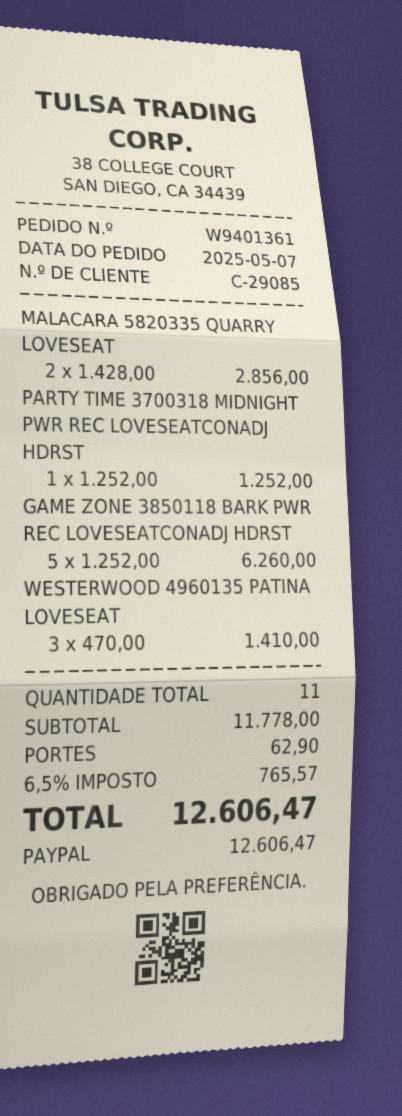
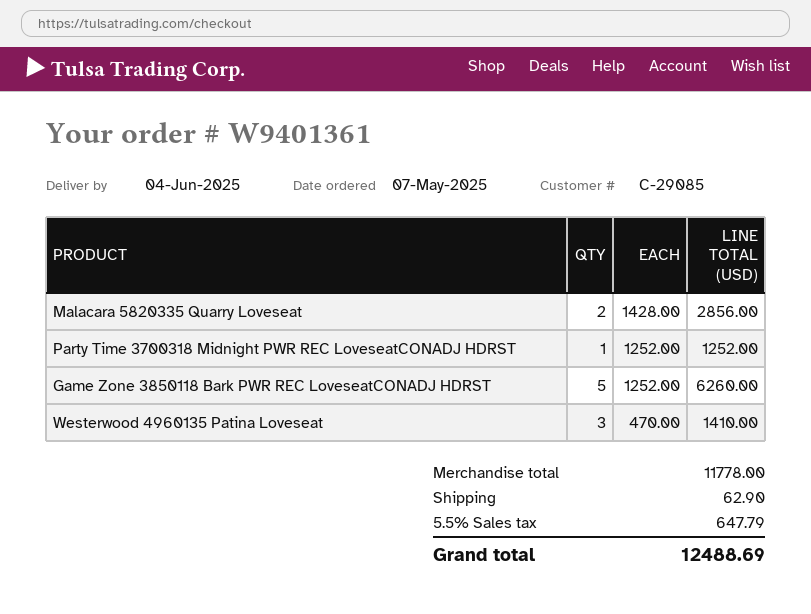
tax: 6.5% = 765.57 -> 5.5% = 647.79
total: 12606.47 -> 12488.69

